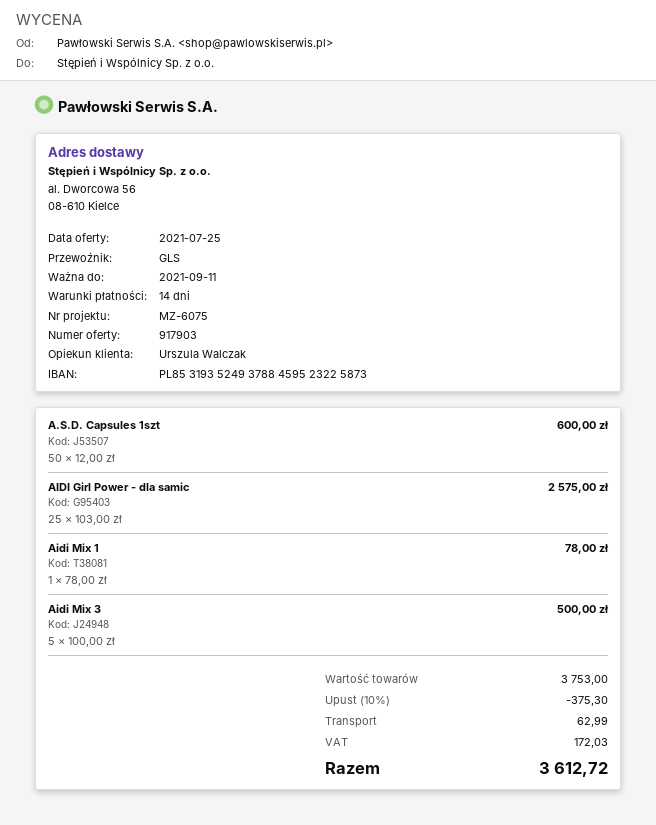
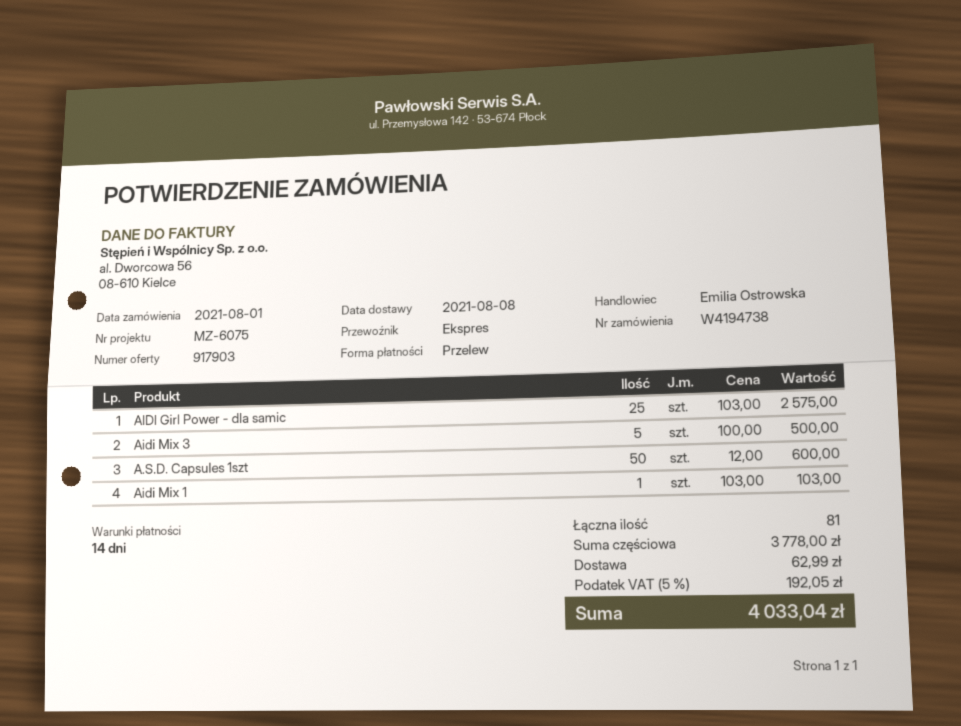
sales rep: Urszula Walczak -> Emilia Ostrowska
shipping method: GLS -> express
Aidi Mix 1: 1 x 78.00 = 78.00 -> 1 x 103.00 = 103.00
subtotal: 3753.00 -> 3778.00
discount: 10% = 375.30 -> none
tax: 172.03 -> 192.05
total: 3612.72 -> 4033.04

